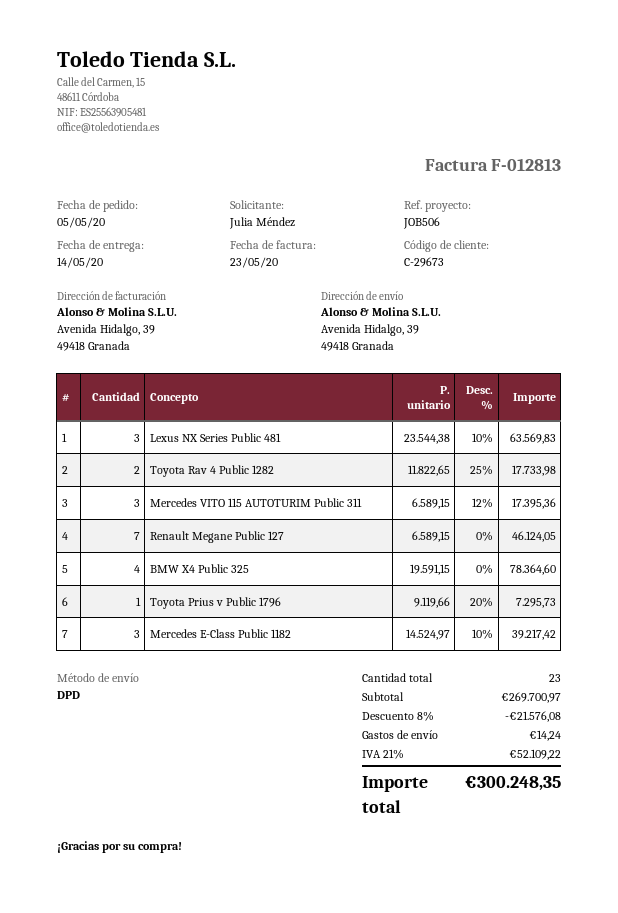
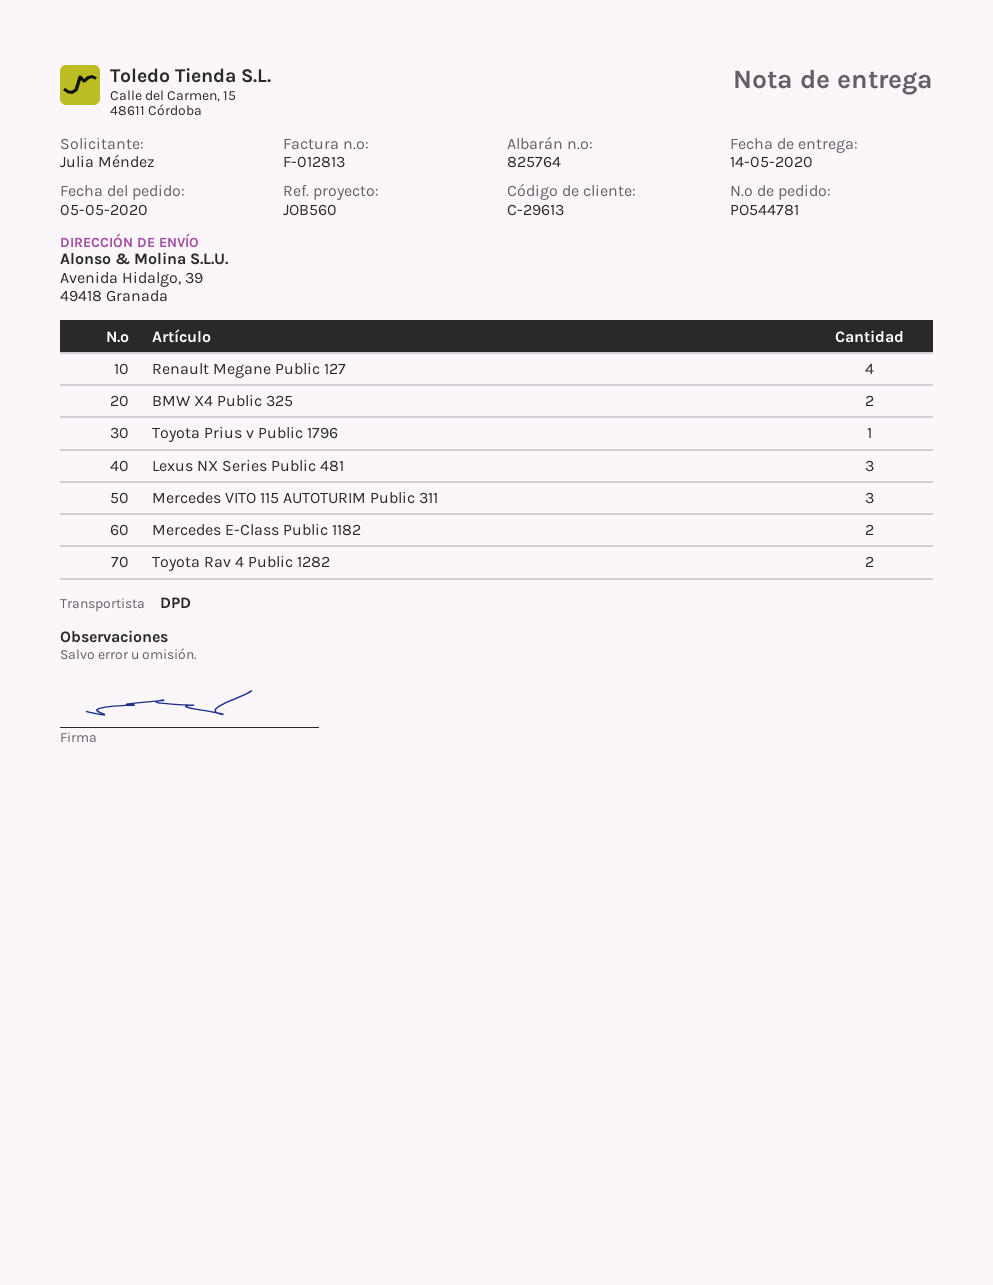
customer number: C-29673 -> C-29613
reference: JOB506 -> JOB560
Renault Megane Public 127: 7 -> 4
BMW X4 Public 325: 4 -> 2
Mercedes E-Class Public 1182: 3 -> 2

